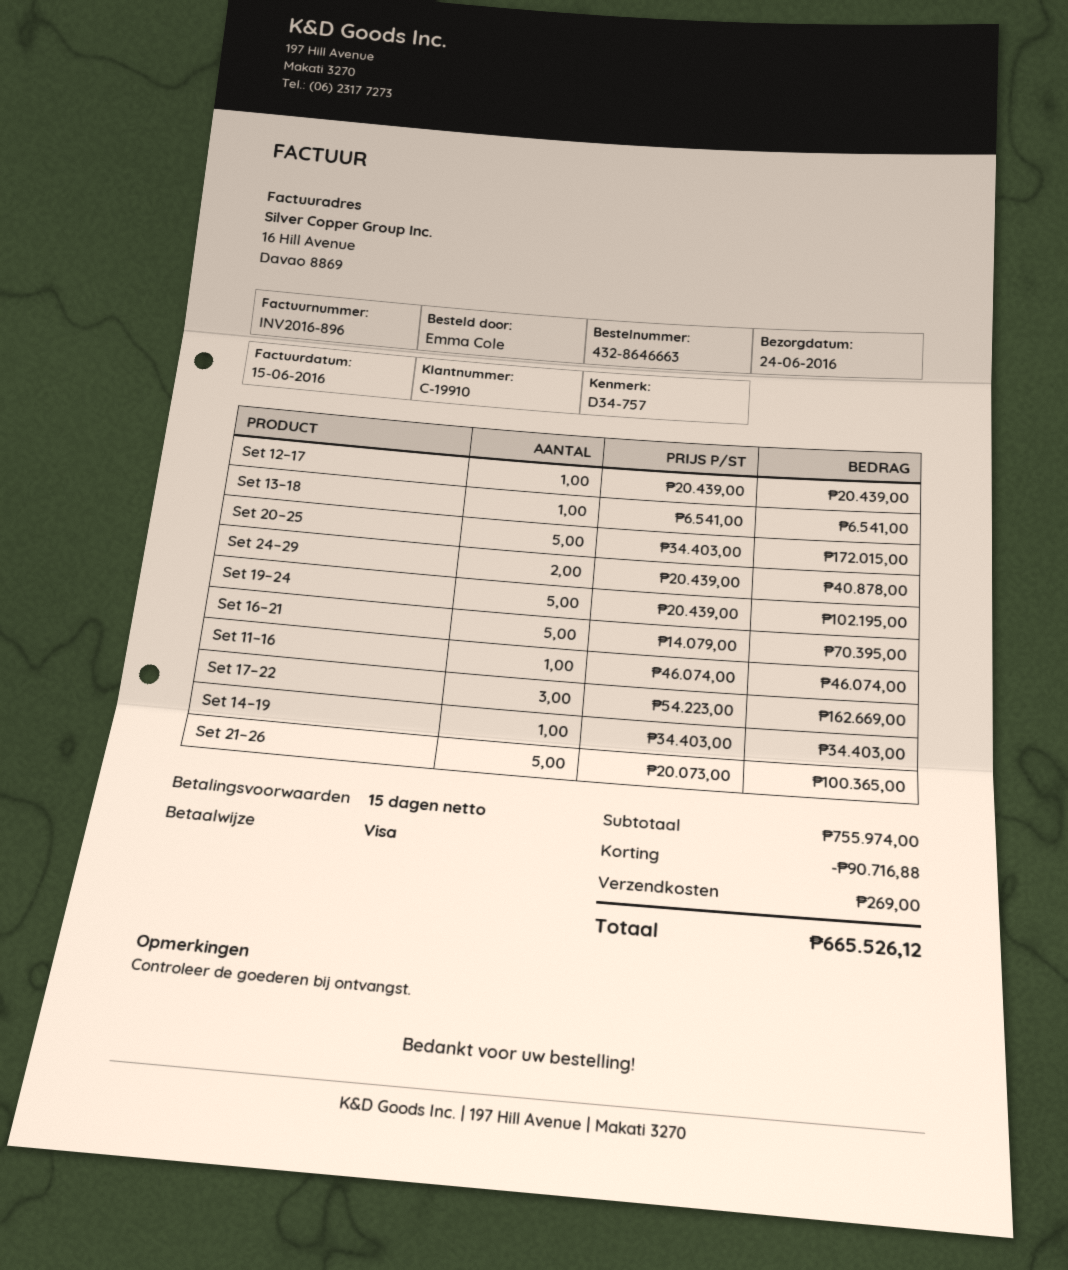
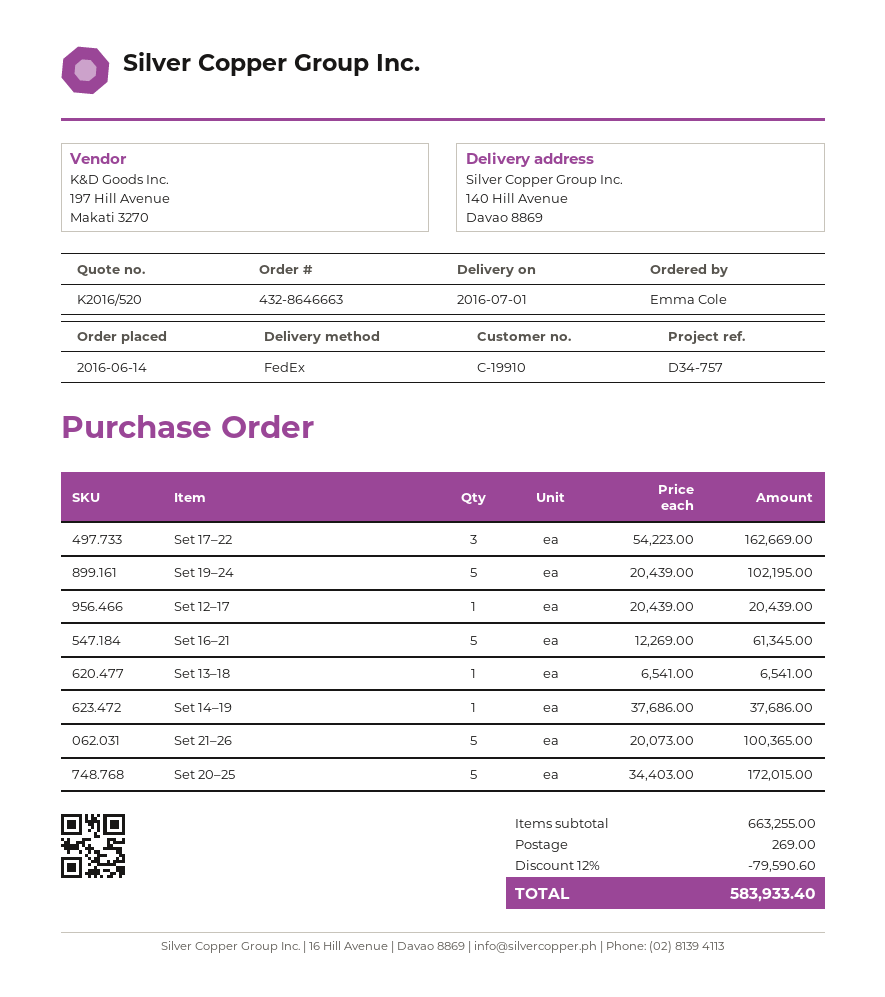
delivery date: 2016-06-24 -> 2016-07-01
Set 24–29: 2 x 20439.00 = 40878.00 -> none
Set 16–21: 5 x 14079.00 = 70395.00 -> 5 x 12269.00 = 61345.00
Set 11–16: 1 x 46074.00 = 46074.00 -> none
Set 14–19: 1 x 34403.00 = 34403.00 -> 1 x 37686.00 = 37686.00
subtotal: 755974.00 -> 663255.00
discount: 90716.88 -> 79590.60
total: 665526.12 -> 583933.40

